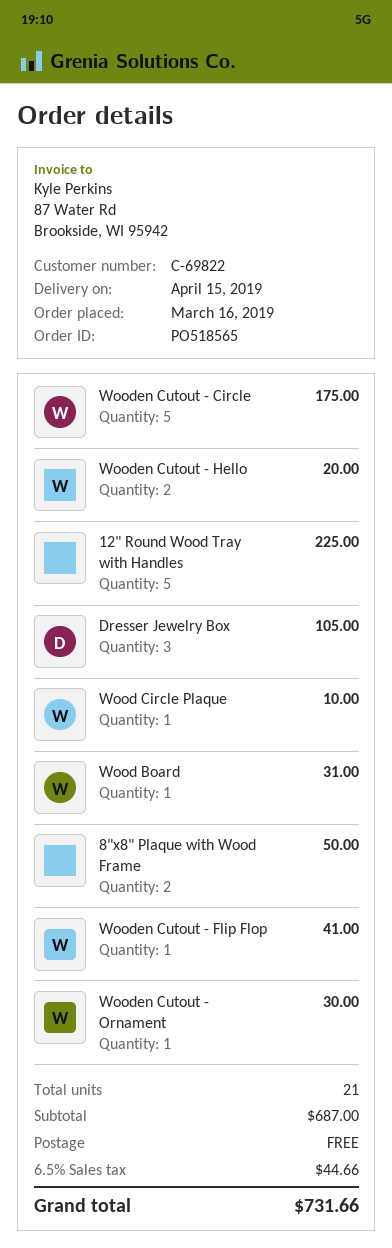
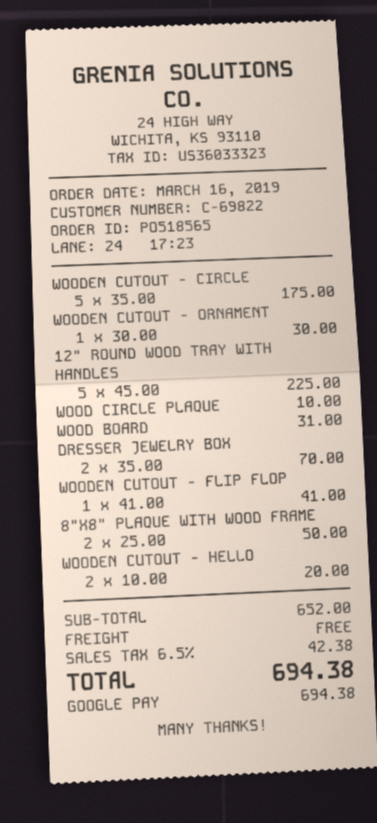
Dresser Jewelry Box: 3 for 105.00 -> 2 for 70.00
subtotal: 687.00 -> 652.00
tax: 6.5% = 44.66 -> 6.5% = 42.38
total: 731.66 -> 694.38

